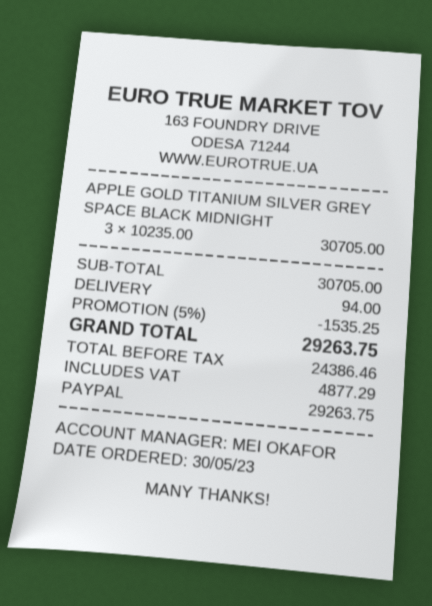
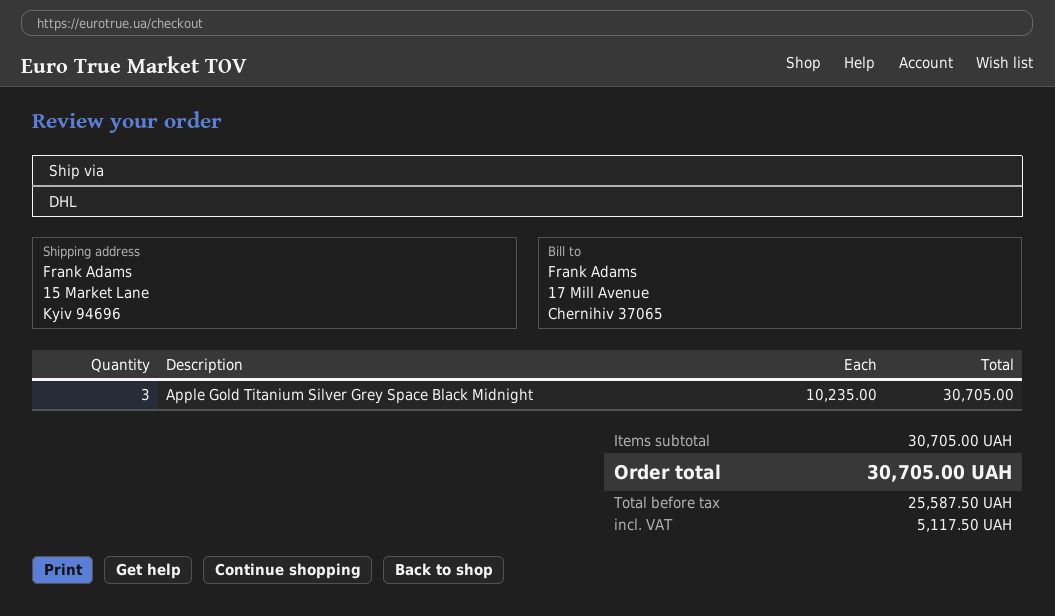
discount: 5% = 1535.25 -> none
shipping: 94.00 -> none
net: 24386.46 -> 25587.50
tax: 4877.29 -> 5117.50
total: 29263.75 -> 30705.00

